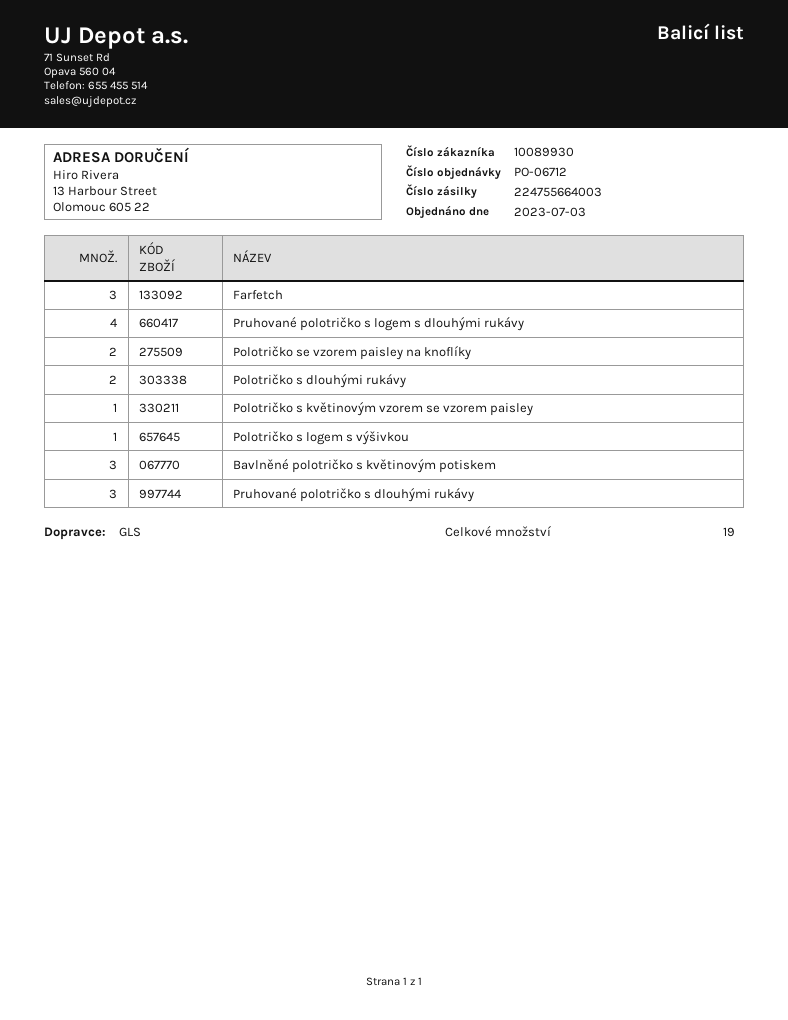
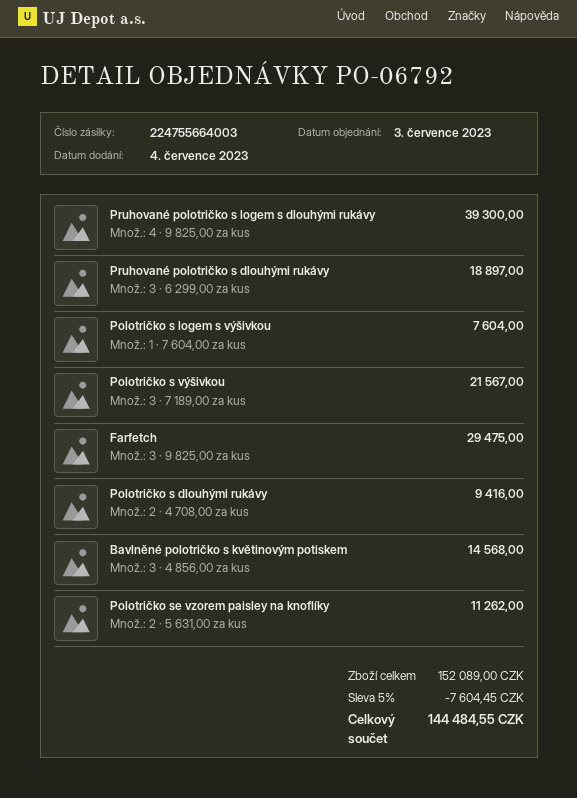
order number: PO-06712 -> PO-06792
Polotričko s květinovým vzorem se vzorem paisley: 1 -> none
Polotričko s výšivkou: none -> 3

